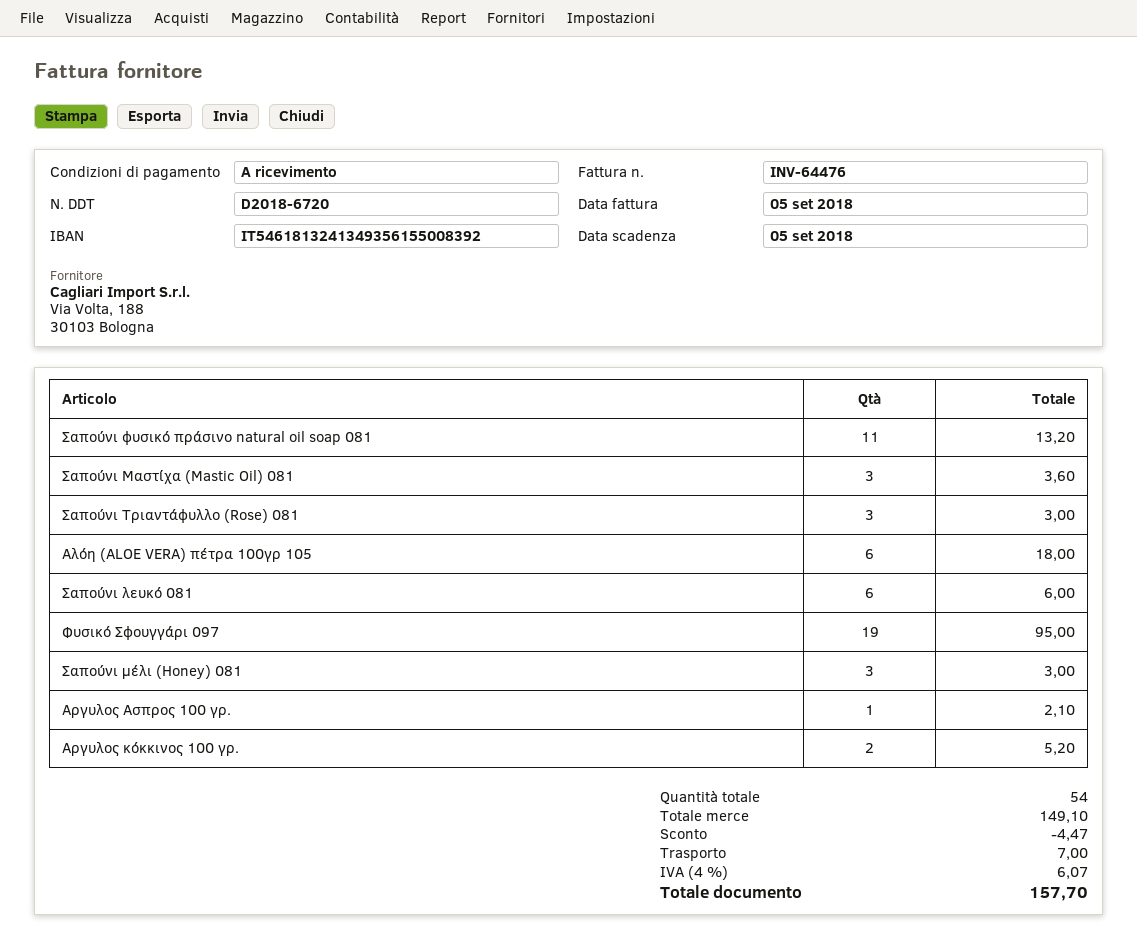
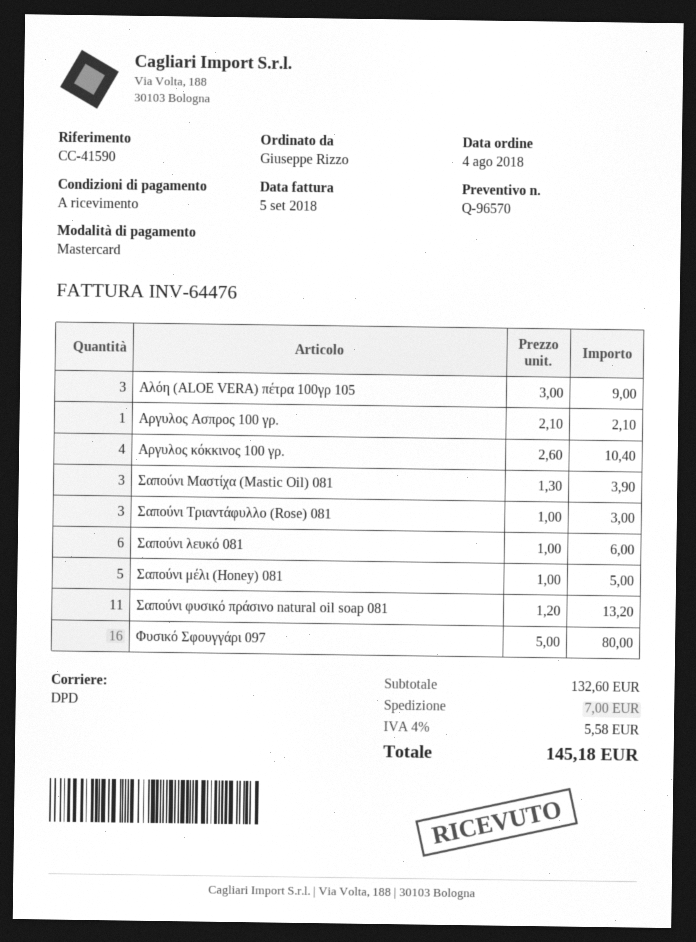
Σαπούνι Μαστίχα (Mastic Oil) 081: 3 for 3.60 -> 3 for 3.90
Αλόη (ALOE VERA) πέτρα 100γρ 105: 6 for 18.00 -> 3 for 9.00
Φυσικό Σφουγγάρι 097: 19 for 95.00 -> 16 for 80.00
Σαπούνι μέλι (Honey) 081: 3 for 3.00 -> 5 for 5.00
Αργυλος κόκκινος 100 γρ.: 2 for 5.20 -> 4 for 10.40
subtotal: 149.10 -> 132.60
discount: 4.47 -> none
tax: 4% = 6.07 -> 4% = 5.58
total: 157.70 -> 145.18

